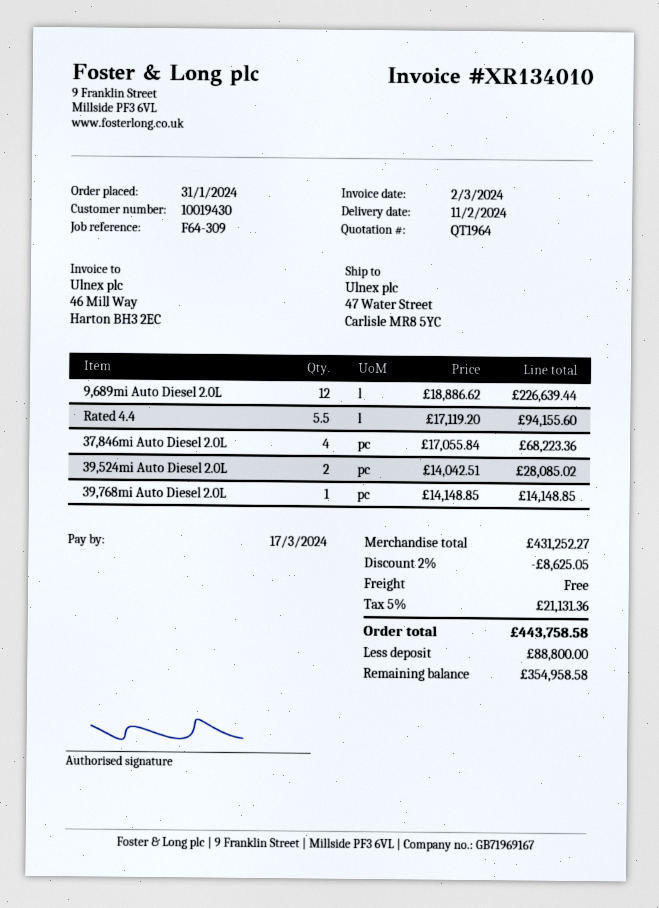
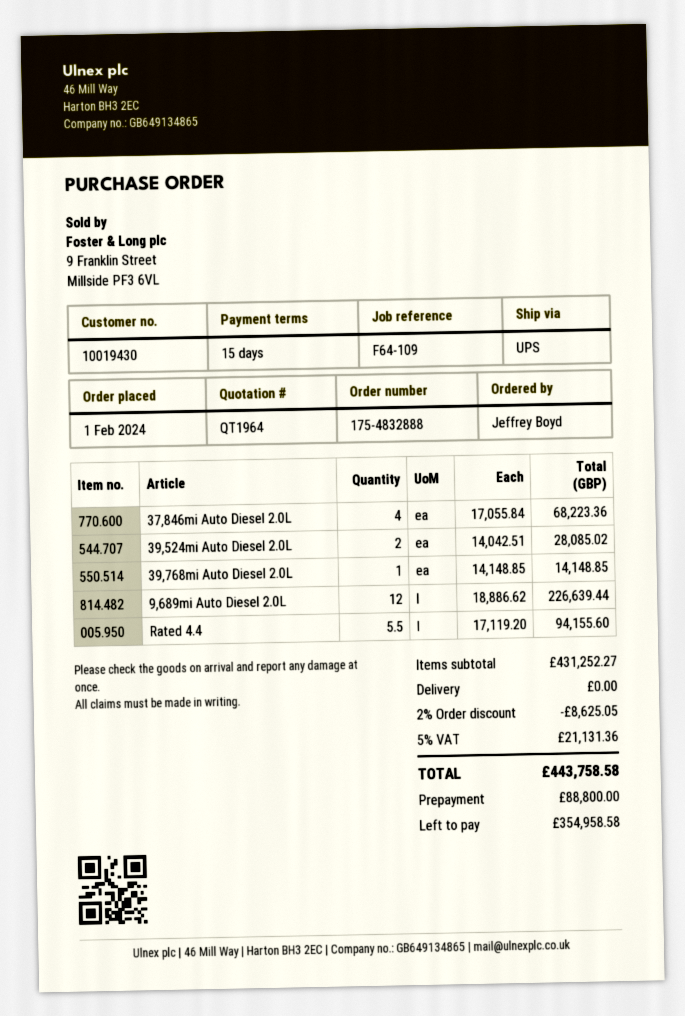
order date: 2024-01-31 -> 2024-02-01
reference: F64-309 -> F64-109

